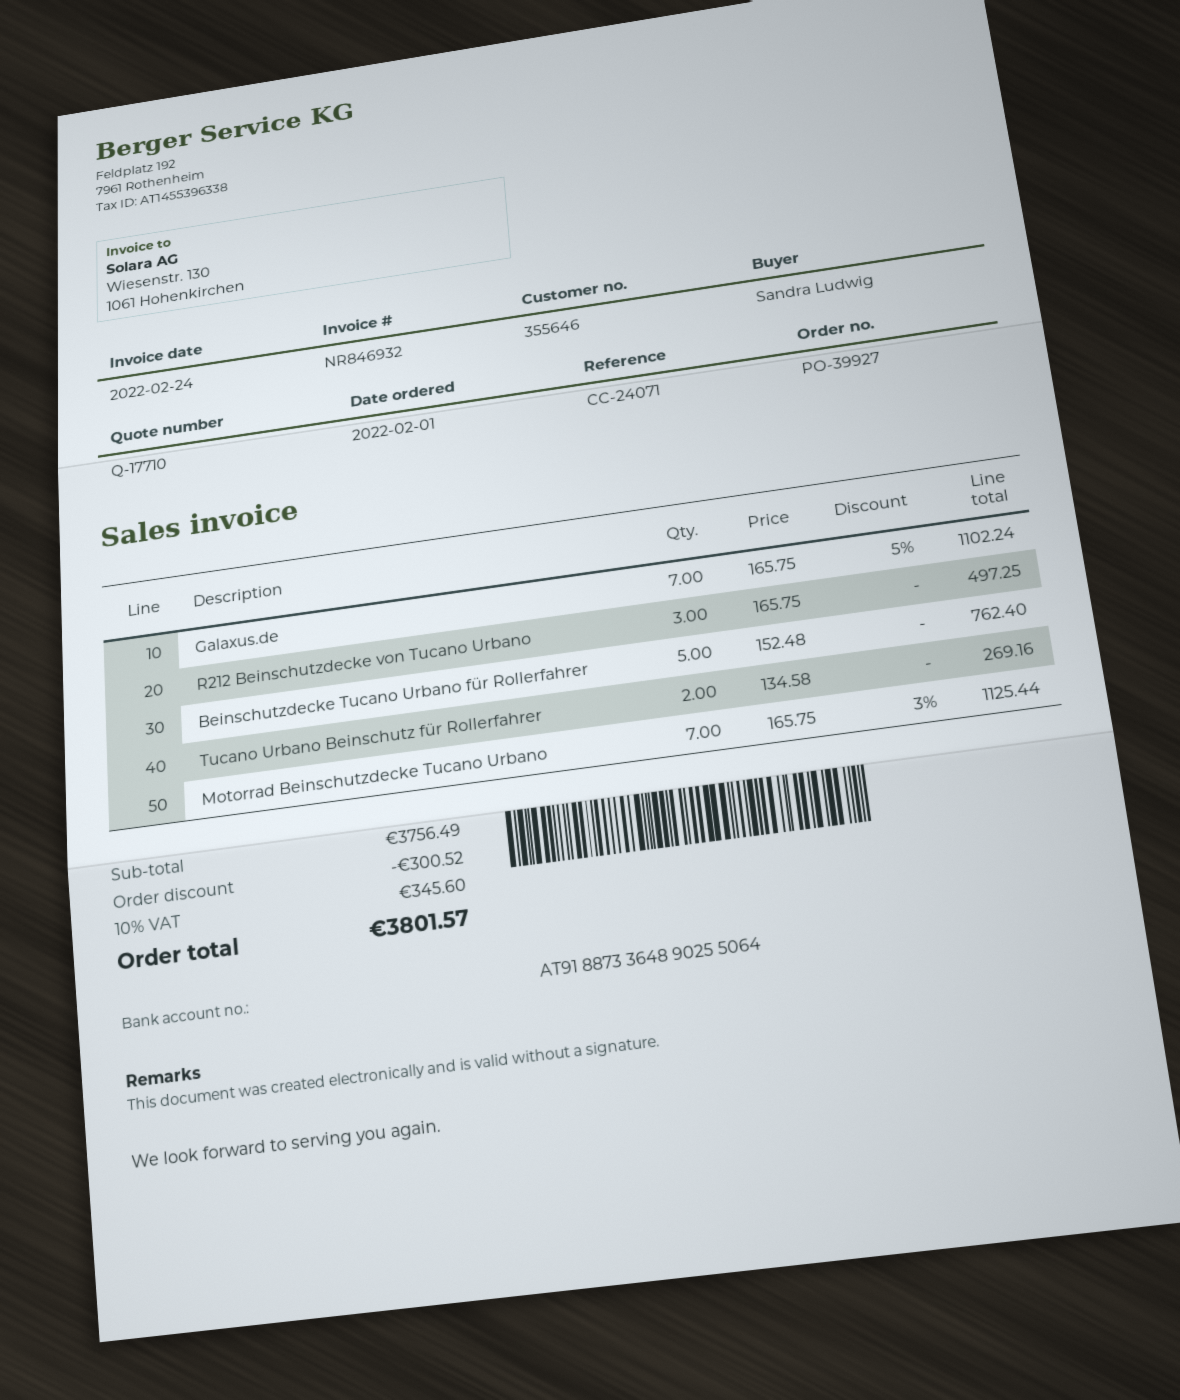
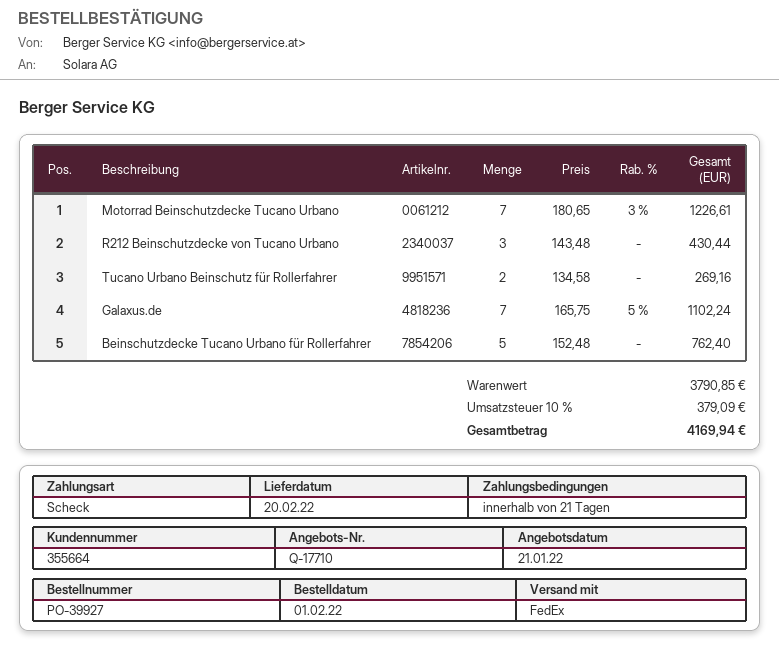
customer number: 355646 -> 355664
R212 Beinschutzdecke von Tucano Urbano: 3 x 165.75 = 497.25 -> 3 x 143.48 = 430.44
Motorrad Beinschutzdecke Tucano Urbano: 7 x 165.75 - 3% = 1125.44 -> 7 x 180.65 - 3% = 1226.61
subtotal: 3756.49 -> 3790.85
discount: 300.52 -> none
tax: 10% = 345.60 -> 10% = 379.09
total: 3801.57 -> 4169.94

